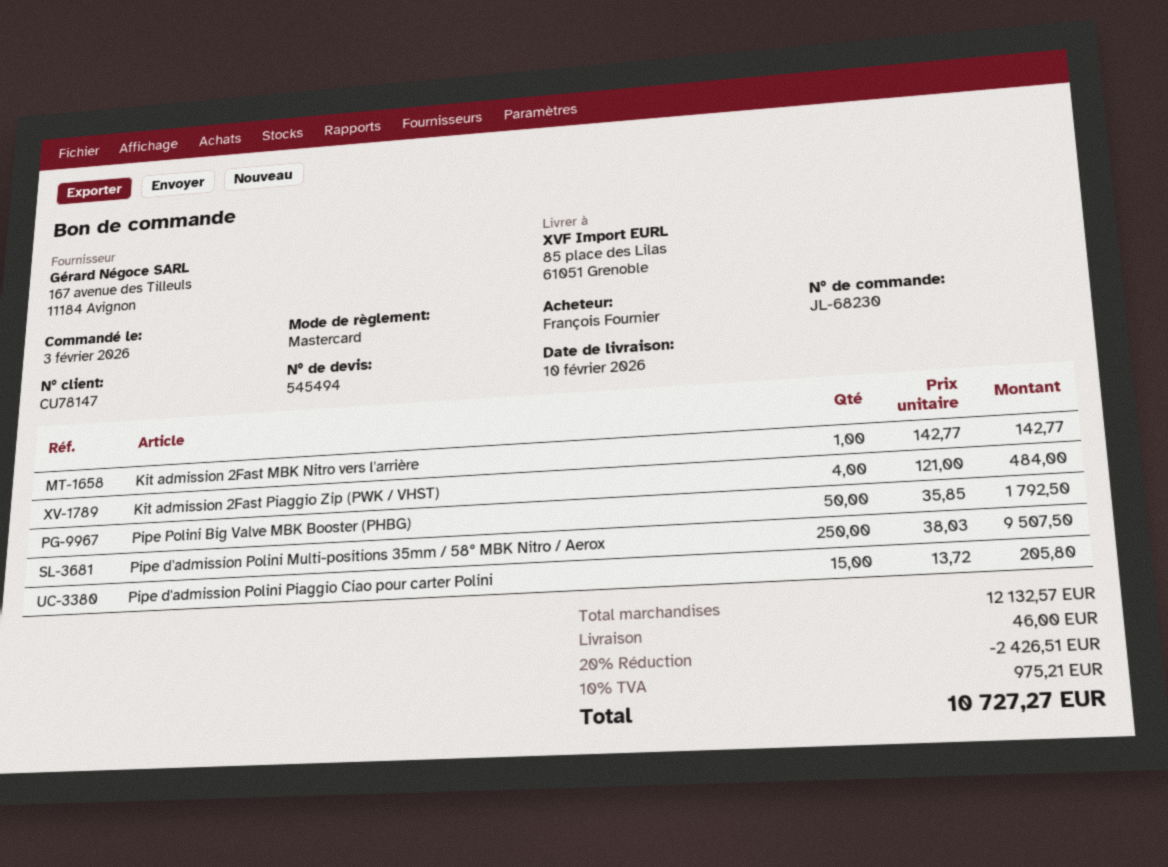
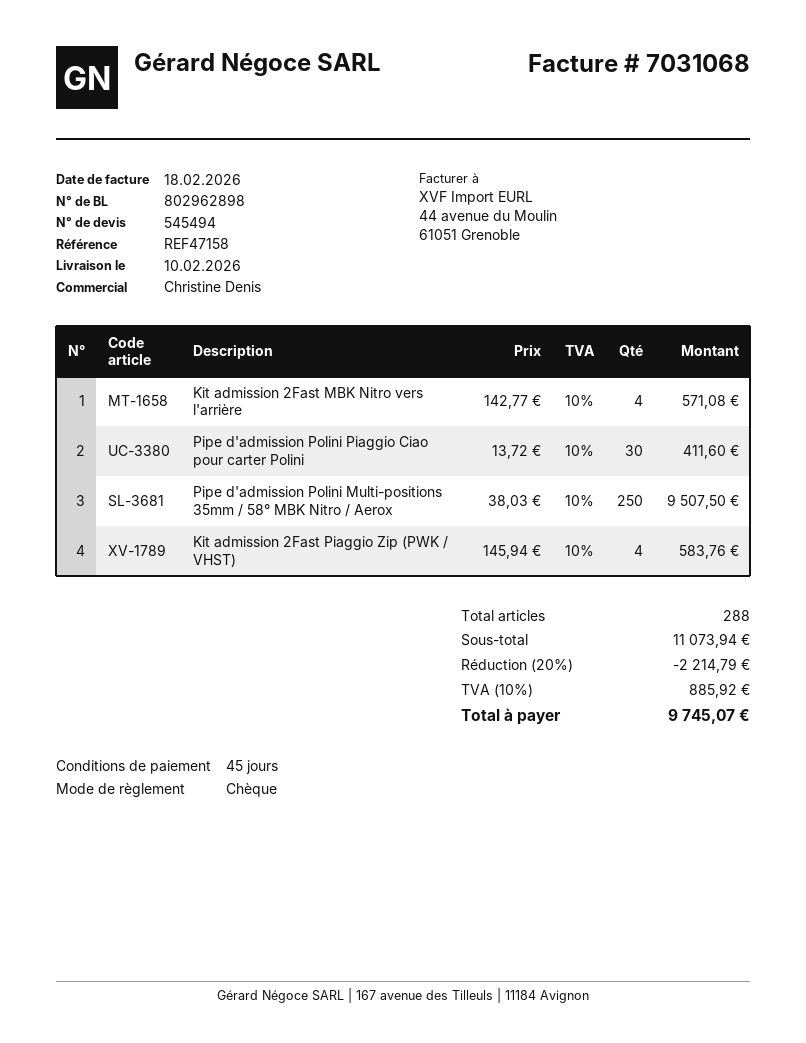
payment method: Mastercard -> cheque
Kit admission 2Fast MBK Nitro vers l'arrière: 1 x 142.77 = 142.77 -> 4 x 142.77 = 571.08
Kit admission 2Fast Piaggio Zip (PWK / VHST): 4 x 121.00 = 484.00 -> 4 x 145.94 = 583.76
Pipe Polini Big Valve MBK Booster (PHBG): 50 x 35.85 = 1792.50 -> none
Pipe d'admission Polini Piaggio Ciao pour carter Polini: 15 x 13.72 = 205.80 -> 30 x 13.72 = 411.60
subtotal: 12132.57 -> 11073.94
discount: 20% = 2426.51 -> 20% = 2214.79
shipping: 46.00 -> none
tax: 10% = 975.21 -> 10% = 885.92
total: 10727.27 -> 9745.07

